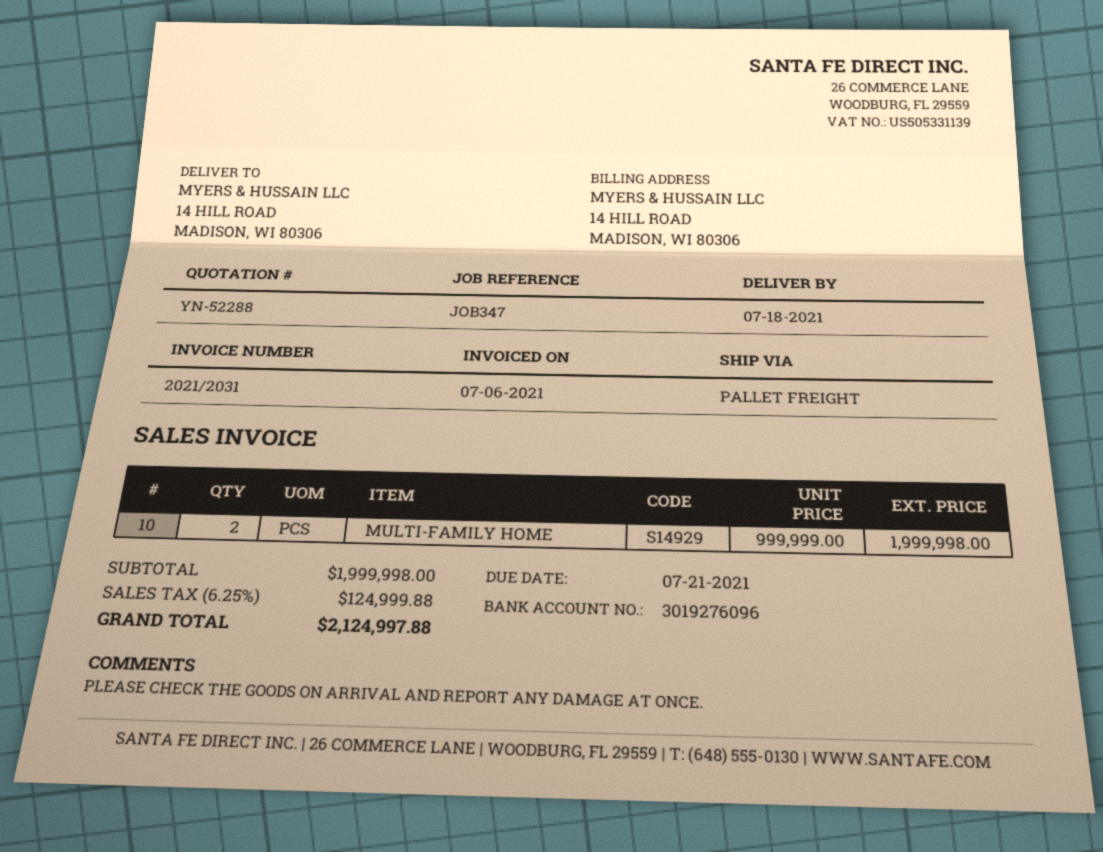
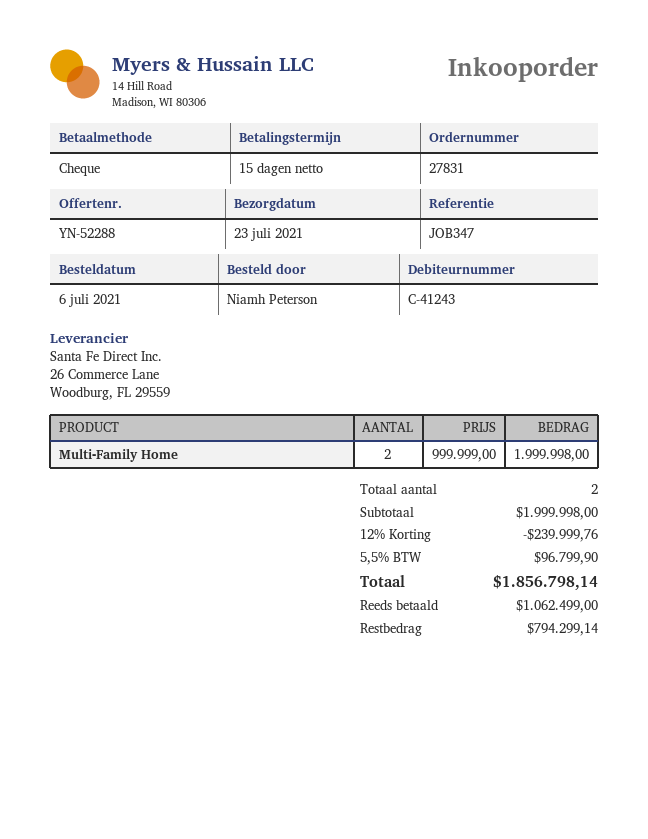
delivery date: 2021-07-18 -> 2021-07-23
discount: none -> 12% = 239999.76
tax: 6.25% = 124999.88 -> 5.5% = 96799.90
total: 2124997.88 -> 1856798.14

